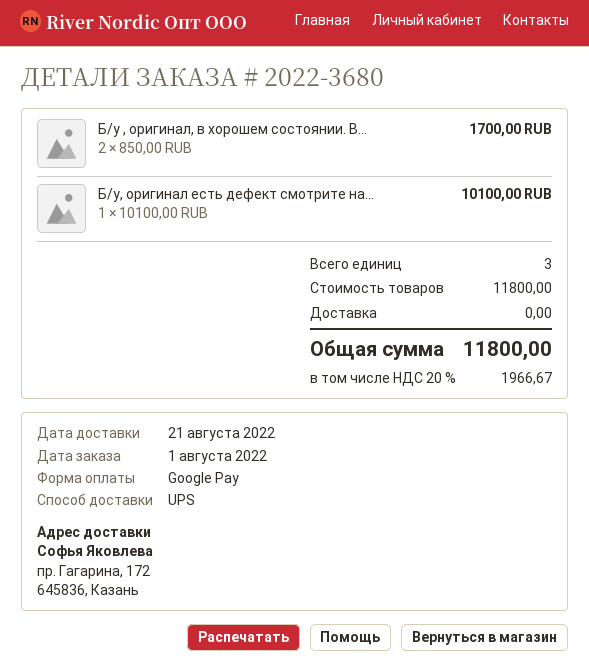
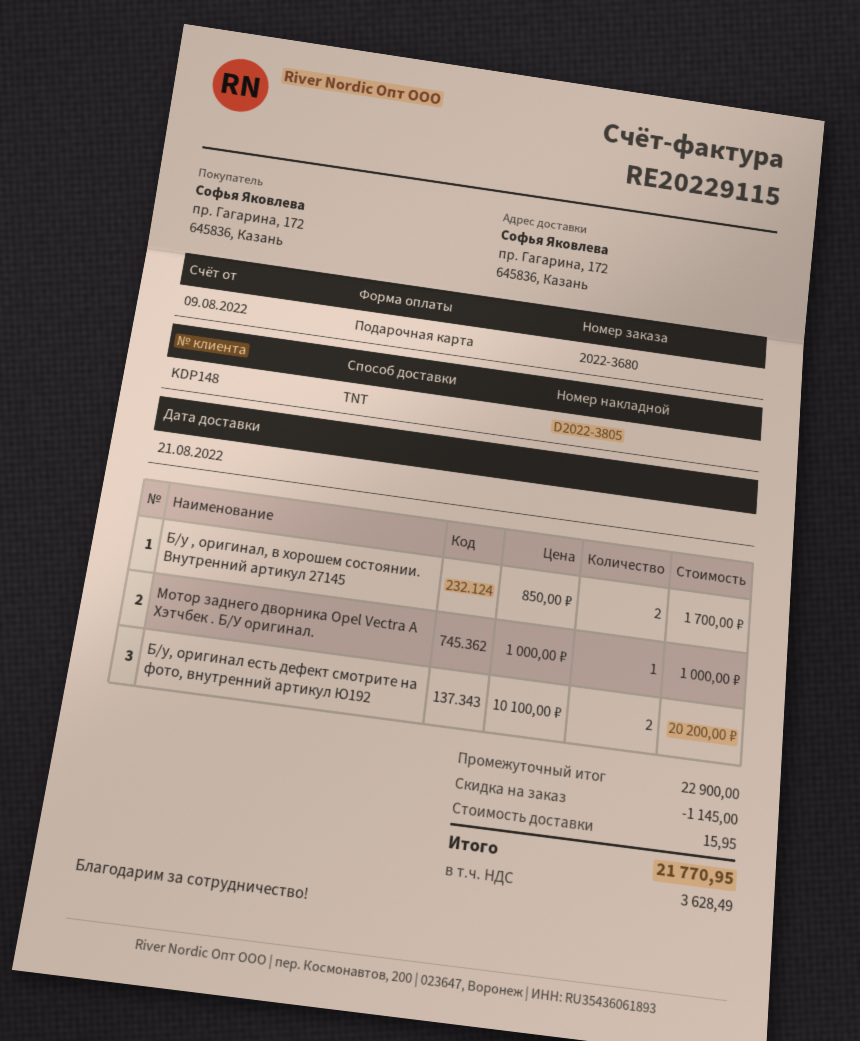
payment method: Google Pay -> gift card
shipping method: UPS -> TNT
Б/у, оригинал есть дефект смотрите на...: 1 x 10100.00 = 10100.00 -> 2 x 10100.00 = 20200.00
Мотор заднего дворника Opel Vectra A Хэтчбек . Б/У оригинал.: none -> 1 x 1000.00 = 1000.00
subtotal: 11800.00 -> 22900.00
discount: none -> 1145.00
shipping: 0.00 -> 15.95
tax: 1966.67 -> 3628.49
total: 11800.00 -> 21770.95

